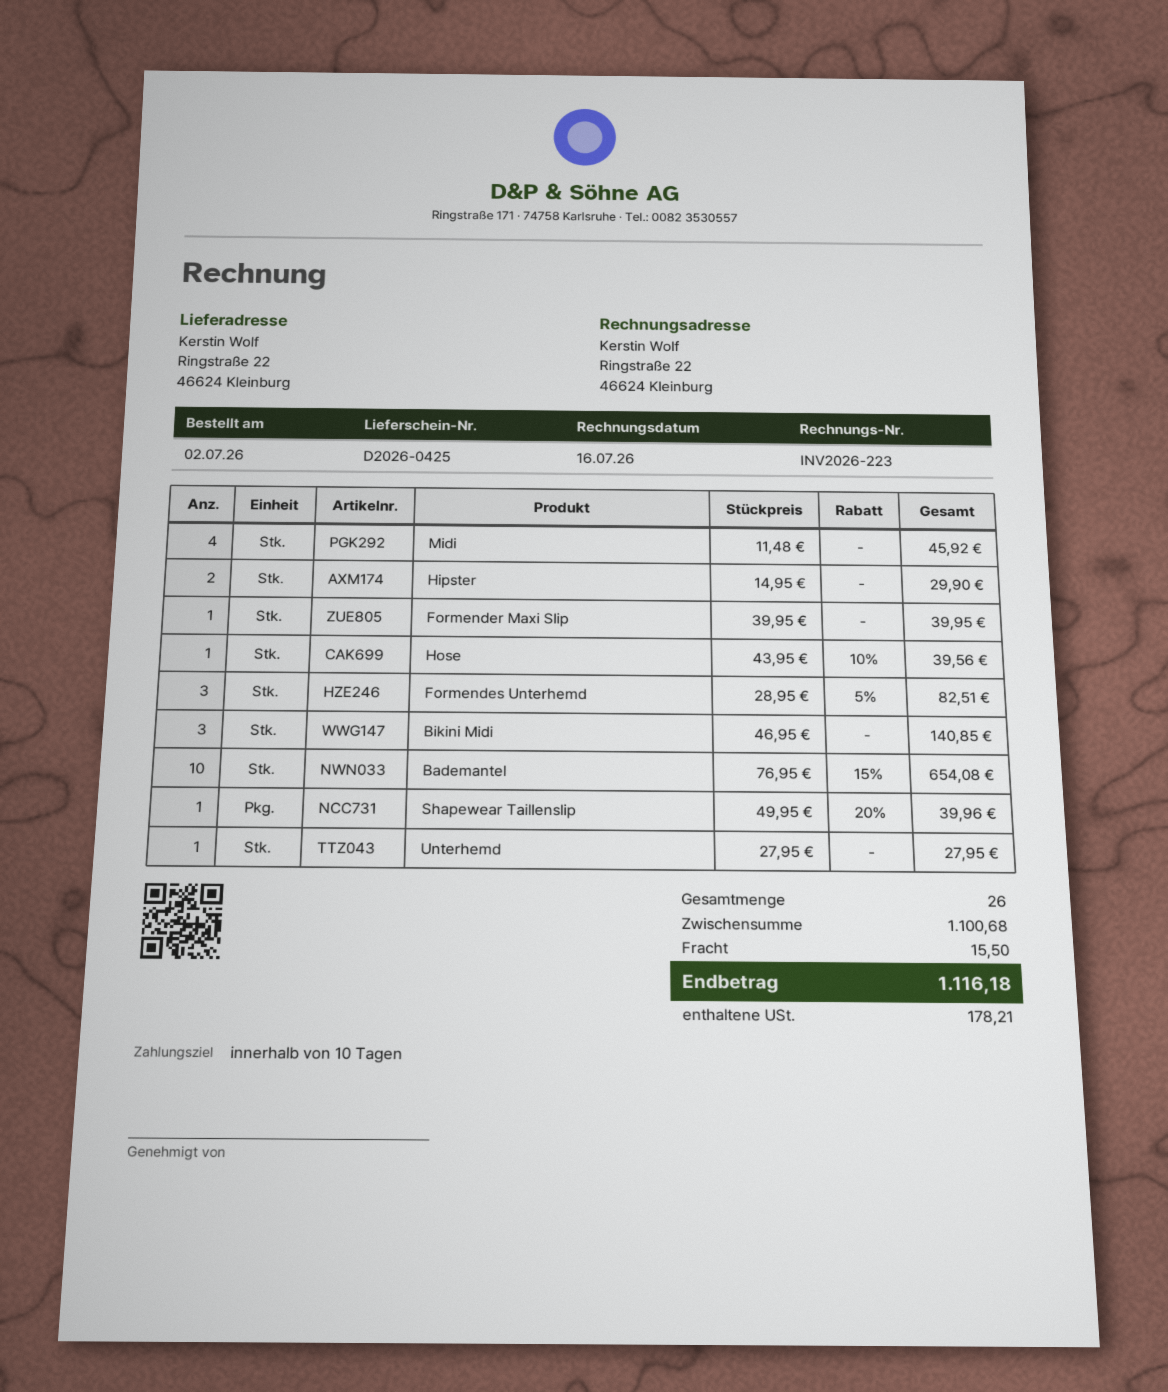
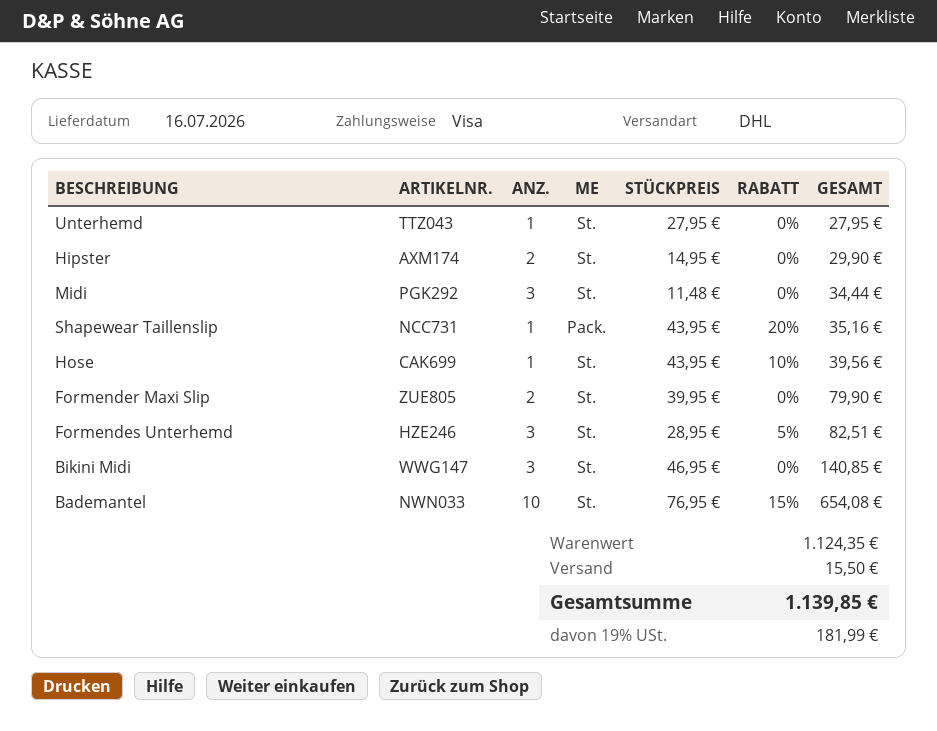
Midi: 4 x 11.48 = 45.92 -> 3 x 11.48 = 34.44
Formender Maxi Slip: 1 x 39.95 = 39.95 -> 2 x 39.95 = 79.90
Shapewear Taillenslip: 1 x 49.95 - 20% = 39.96 -> 1 x 43.95 - 20% = 35.16
subtotal: 1100.68 -> 1124.35
tax: 178.21 -> 181.99
total: 1116.18 -> 1139.85

